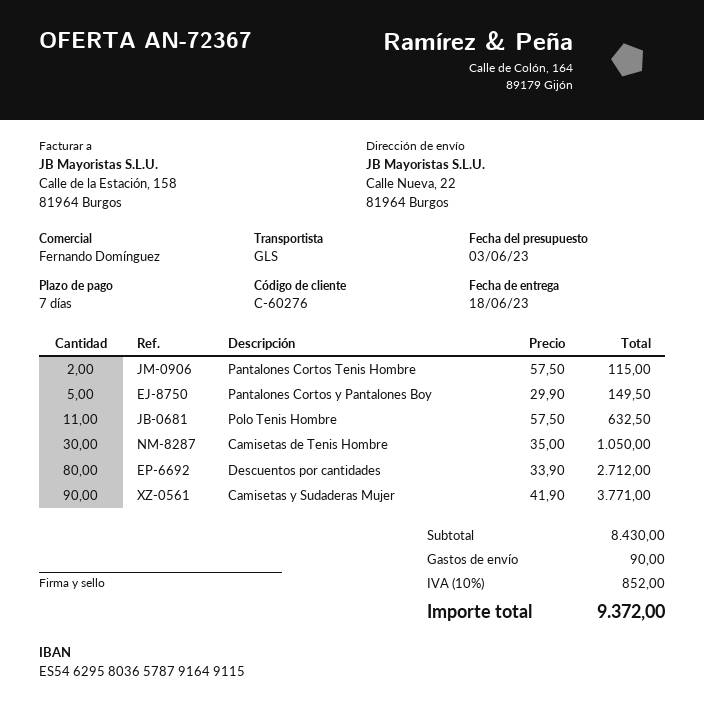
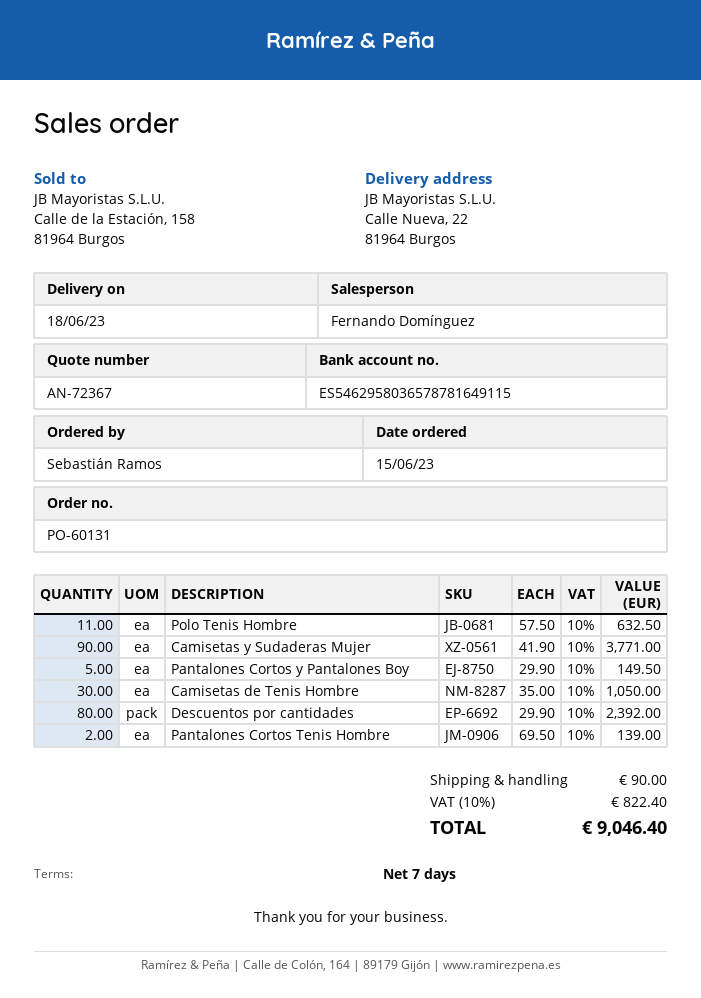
bank account: ES5462958036578791649115 -> ES5462958036578781649115
Pantalones Cortos Tenis Hombre: 2 x 57.50 = 115.00 -> 2 x 69.50 = 139.00
Descuentos por cantidades: 80 x 33.90 = 2712.00 -> 80 x 29.90 = 2392.00
tax: 10% = 852.00 -> 10% = 822.40
total: 9372.00 -> 9046.40

